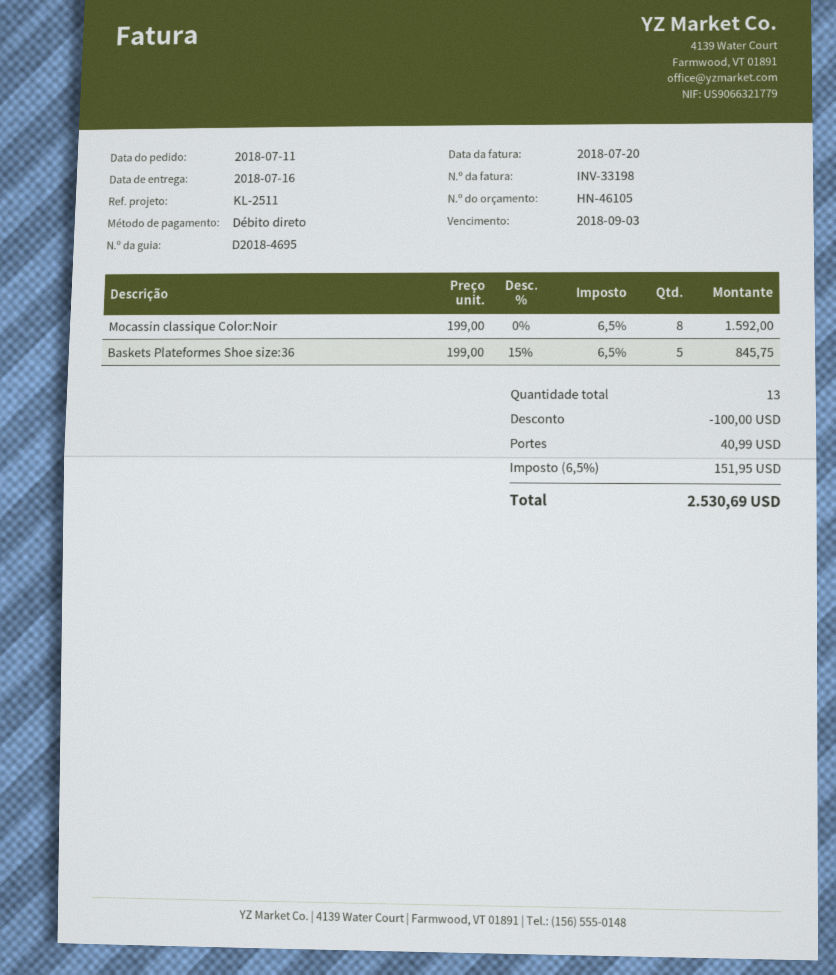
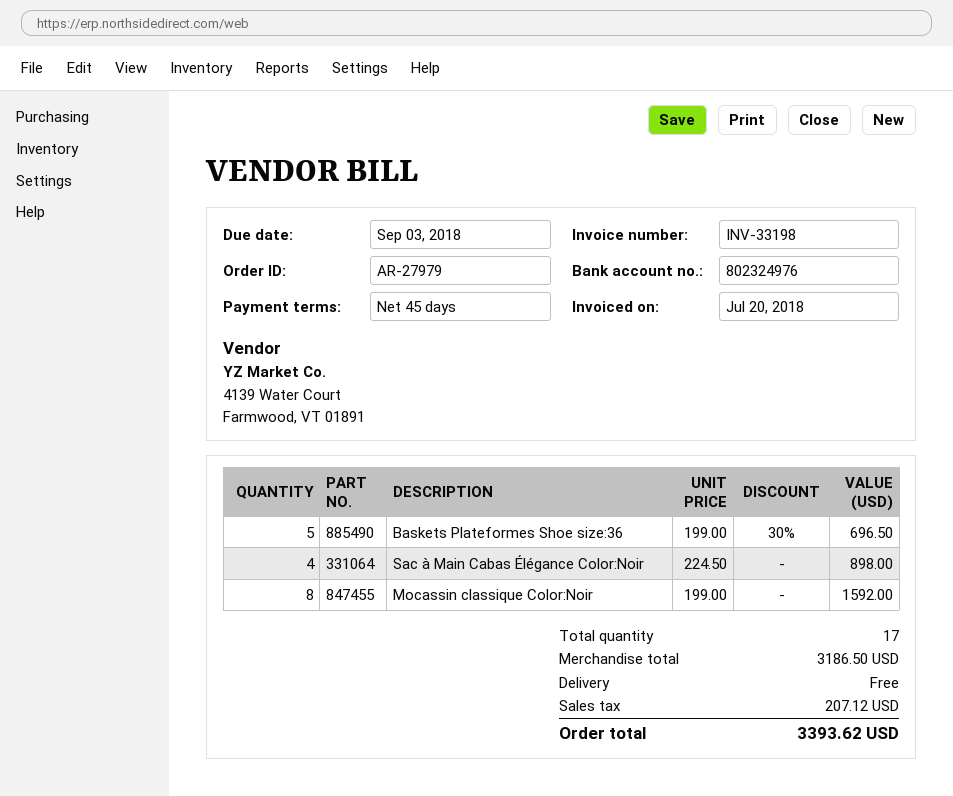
Baskets Plateformes Shoe size:36: 5 x 199.00 - 15% = 845.75 -> 5 x 199.00 - 30% = 696.50
Sac à Main Cabas Élégance Color:Noir: none -> 4 x 224.50 = 898.00
total quantity: 13 -> 17
discount: 100.00 -> none
shipping: 40.99 -> 0.00
tax: 151.95 -> 207.12
total: 2530.69 -> 3393.62

